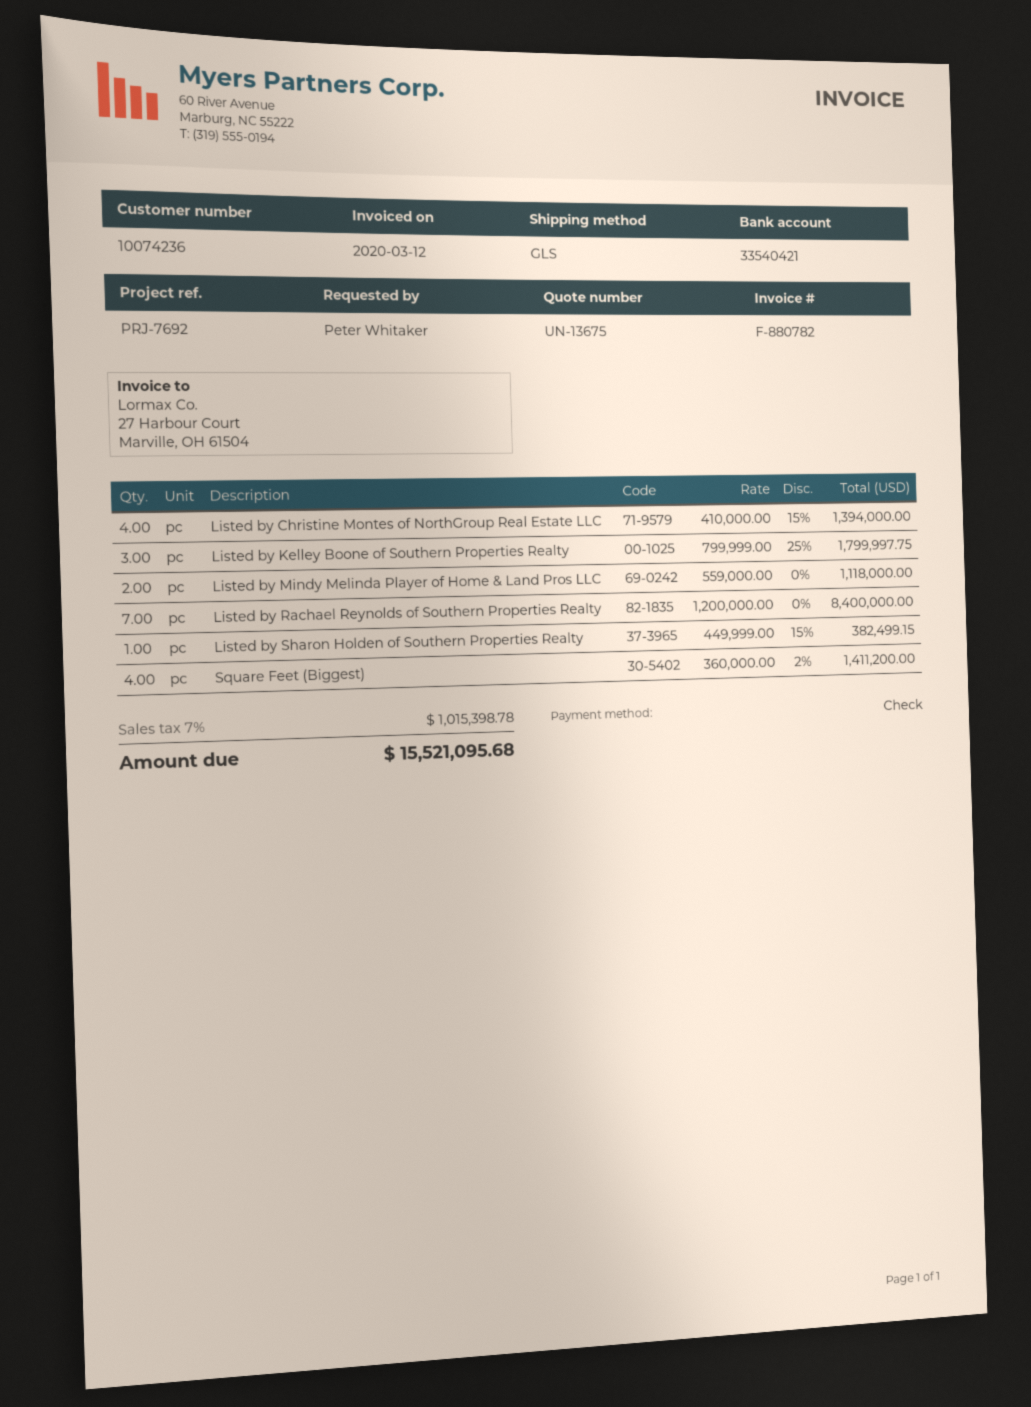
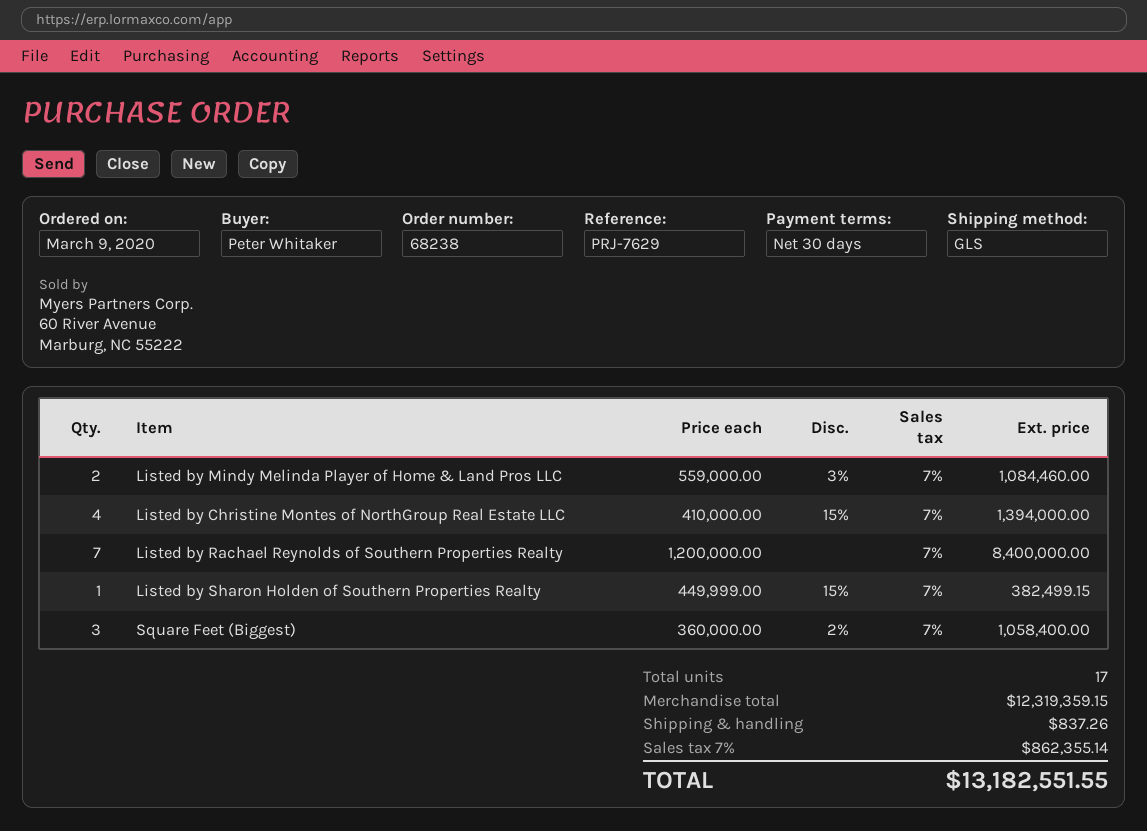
reference: PRJ-7692 -> PRJ-7629
Listed by Kelley Boone of Southern Properties Realty: 3 x 799999.00 - 25% = 1799997.75 -> none
Listed by Mindy Melinda Player of Home & Land Pros LLC: 2 x 559000.00 = 1118000.00 -> 2 x 559000.00 - 3% = 1084460.00
Square Feet (Biggest): 4 x 360000.00 - 2% = 1411200.00 -> 3 x 360000.00 - 2% = 1058400.00
shipping: none -> 837.26
tax: 7% = 1015398.78 -> 7% = 862355.14
total: 15521095.68 -> 13182551.55

